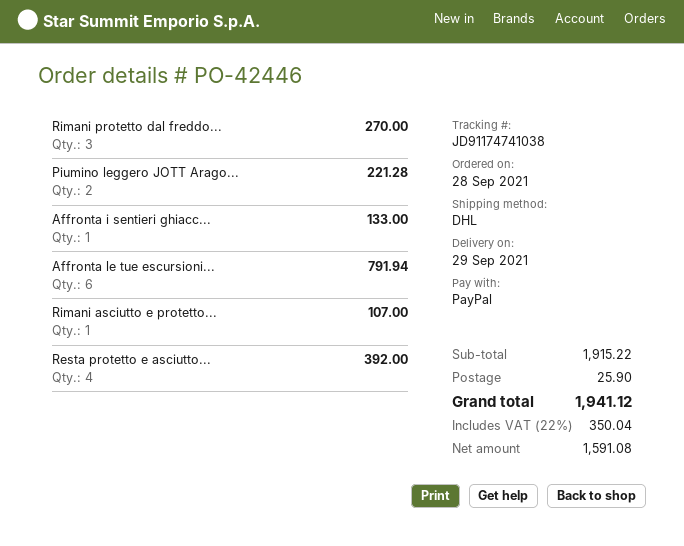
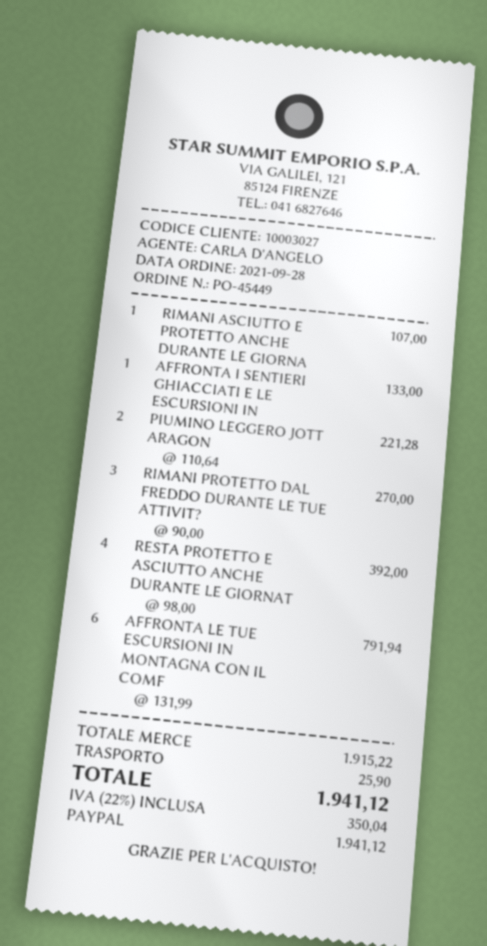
order number: PO-42446 -> PO-45449

